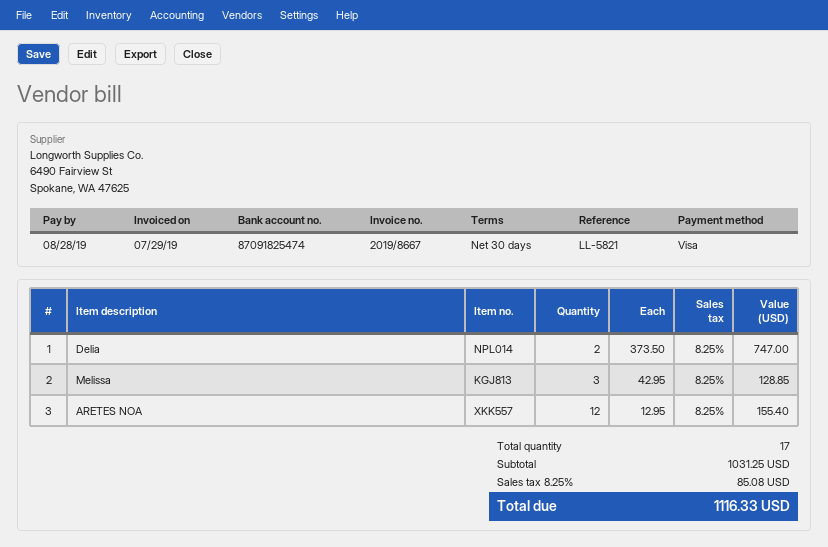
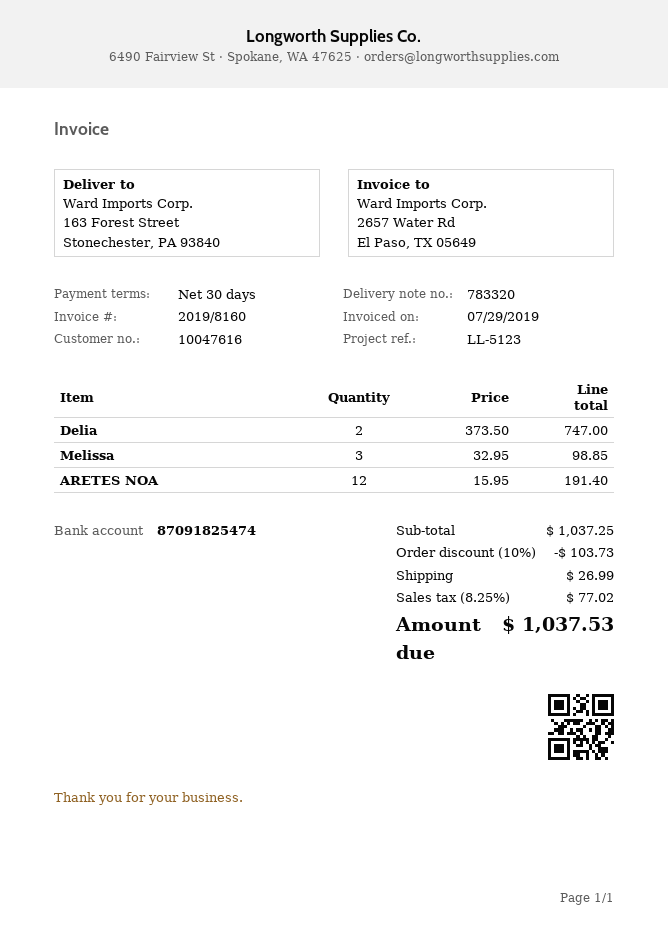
invoice number: 2019/8667 -> 2019/8160
reference: LL-5821 -> LL-5123
Melissa: 3 x 42.95 = 128.85 -> 3 x 32.95 = 98.85
ARETES NOA: 12 x 12.95 = 155.40 -> 12 x 15.95 = 191.40
subtotal: 1031.25 -> 1037.25
discount: none -> 10% = 103.73
shipping: none -> 26.99
tax: 8.25% = 85.08 -> 8.25% = 77.02
total: 1116.33 -> 1037.53

